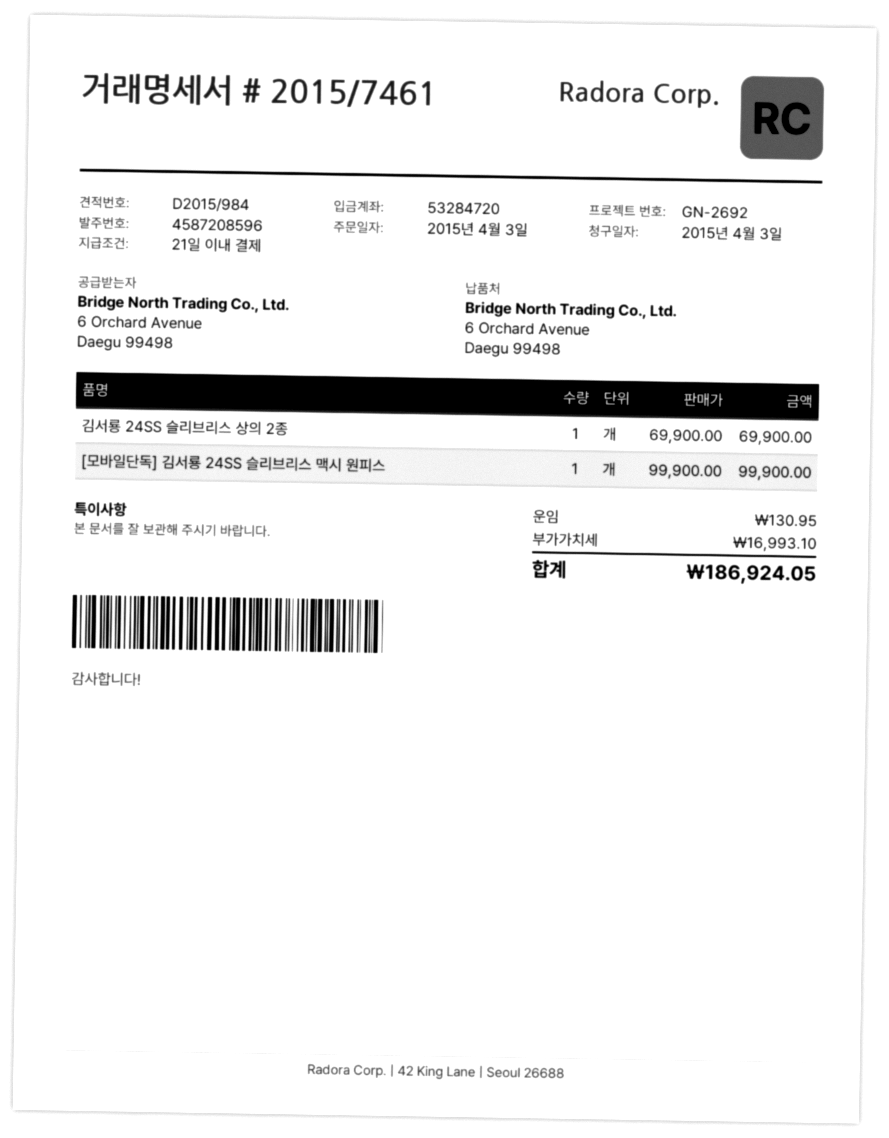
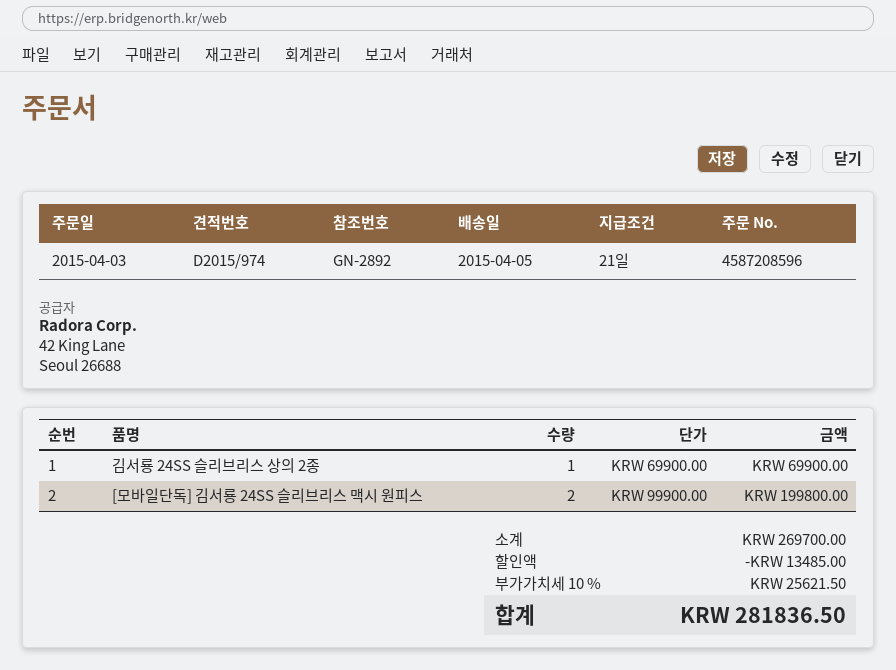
quote number: D2015/984 -> D2015/974
reference: GN-2692 -> GN-2892
[모바일단독] 김서룡 24SS 슬리브리스 맥시 원피스: 1 x 99900.00 = 99900.00 -> 2 x 99900.00 = 199800.00
discount: none -> 13485.00
shipping: 130.95 -> none
tax: 16993.10 -> 25621.50
total: 186924.05 -> 281836.50

